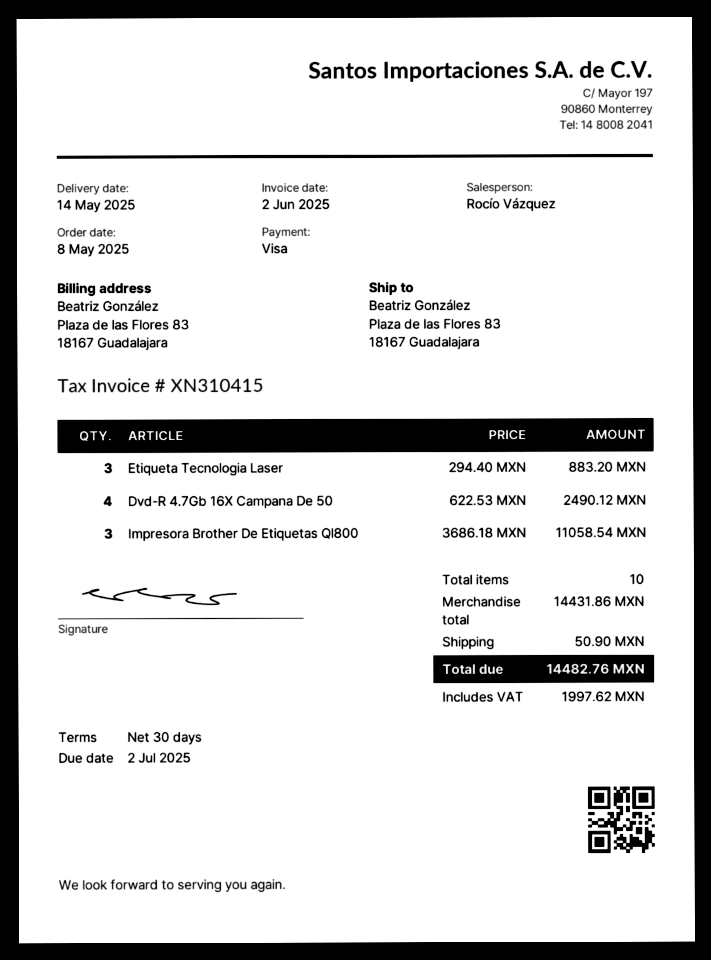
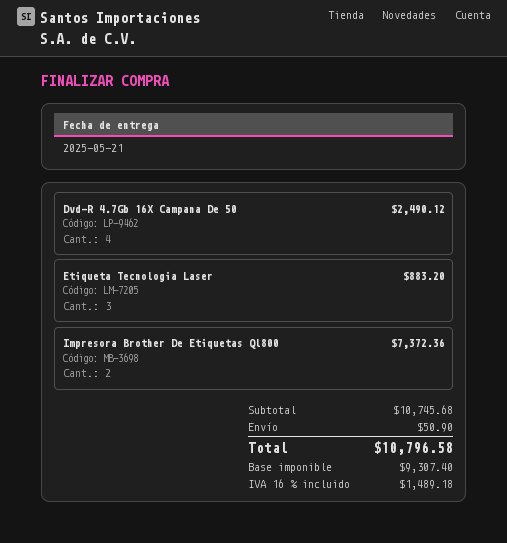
delivery date: 2025-05-14 -> 2025-05-21
Impresora Brother De Etiquetas Ql800: 3 for 11058.54 -> 2 for 7372.36
subtotal: 14431.86 -> 10745.68
tax: 1997.62 -> 1489.18
total: 14482.76 -> 10796.58

